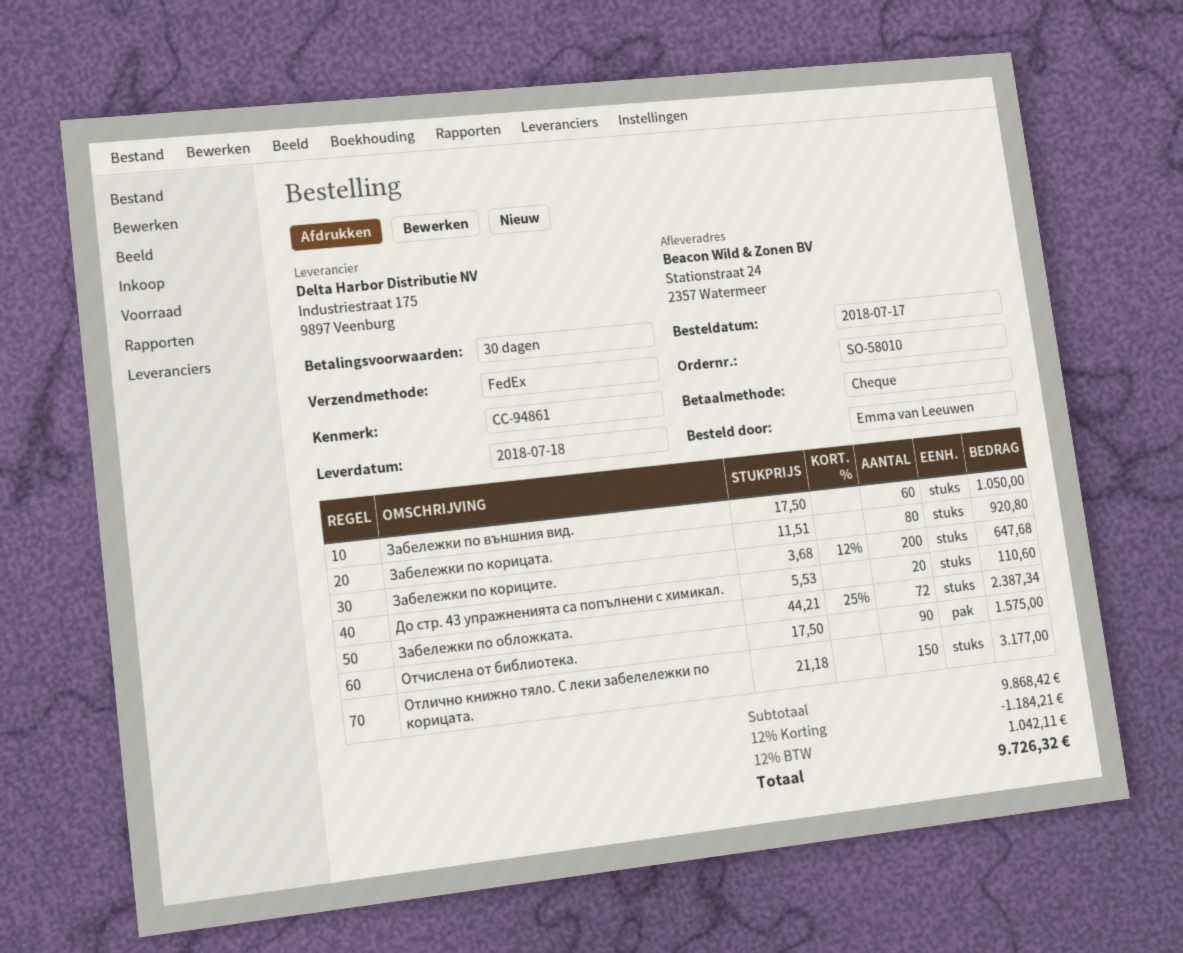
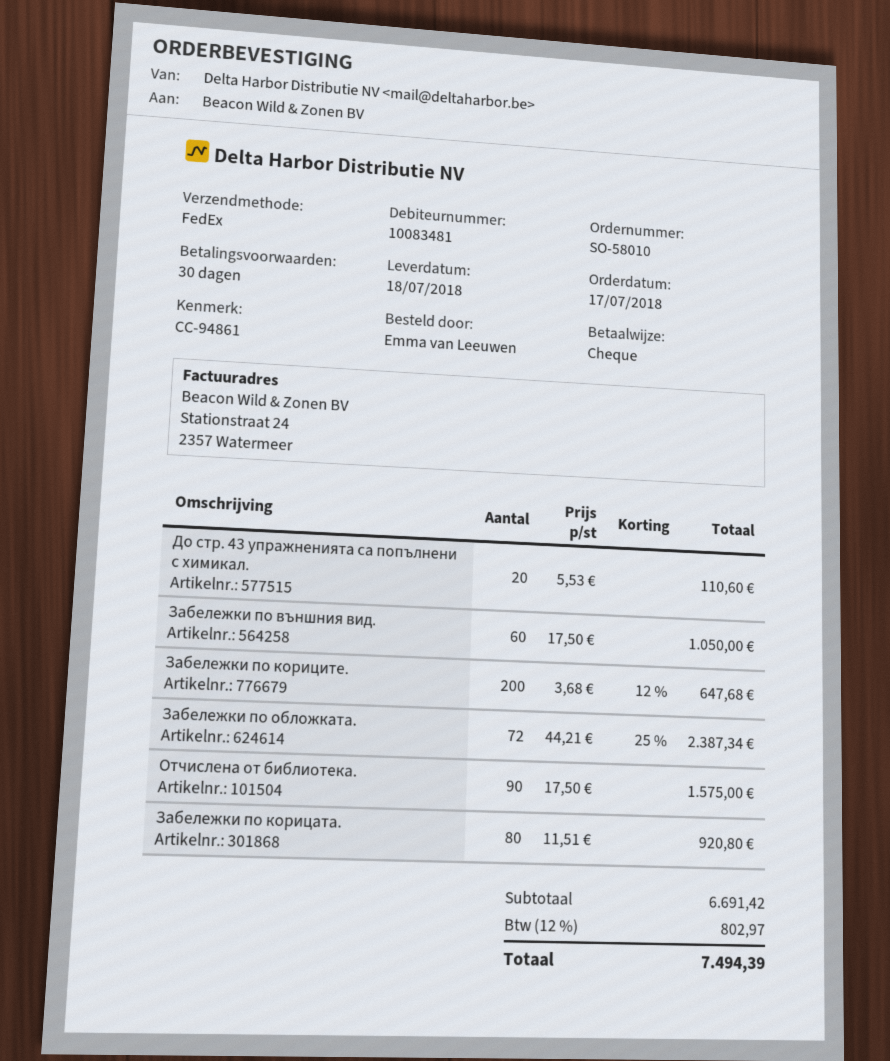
Отлично книжно тяло. С леки забелележки по корицата.: 150 x 21.18 = 3177.00 -> none
subtotal: 9868.42 -> 6691.42
discount: 12% = 1184.21 -> none
tax: 12% = 1042.11 -> 12% = 802.97
total: 9726.32 -> 7494.39

